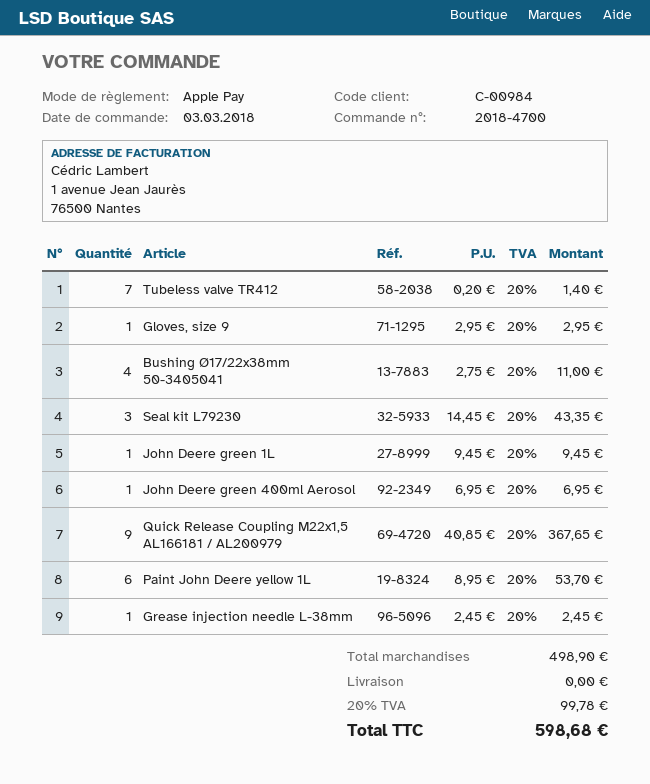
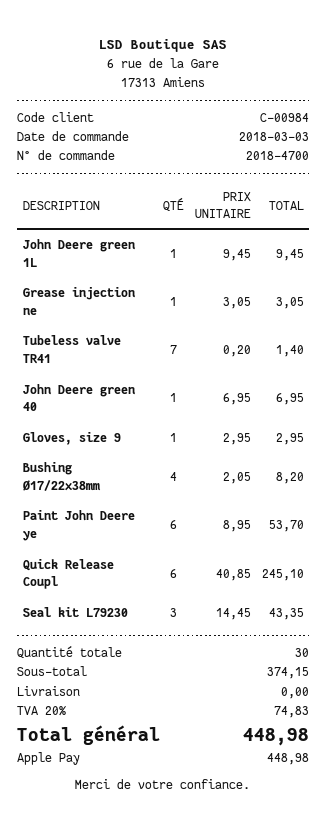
Bushing Ø17/22x38mm 50-3405041: 4 x 2.75 = 11.00 -> 4 x 2.05 = 8.20
Quick Release Coupling M22x1,5 AL166181 / AL200979: 9 x 40.85 = 367.65 -> 6 x 40.85 = 245.10
Grease injection needle L-38mm: 1 x 2.45 = 2.45 -> 1 x 3.05 = 3.05
subtotal: 498.90 -> 374.15
tax: 20% = 99.78 -> 20% = 74.83
total: 598.68 -> 448.98

